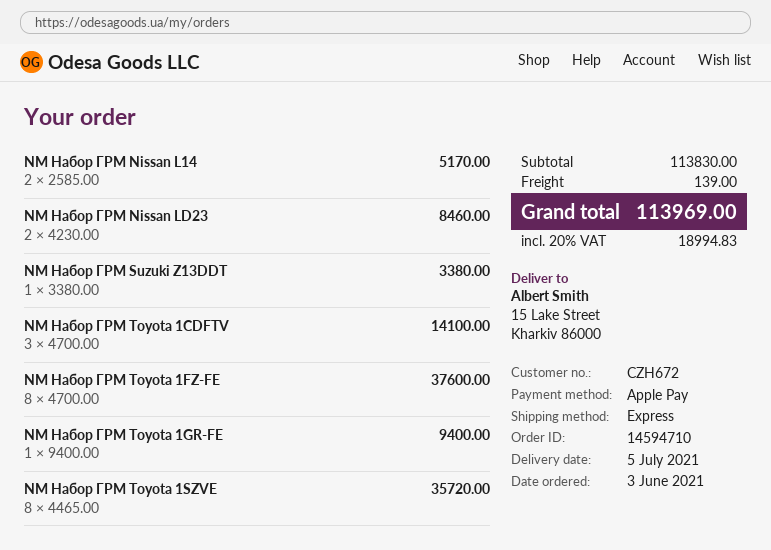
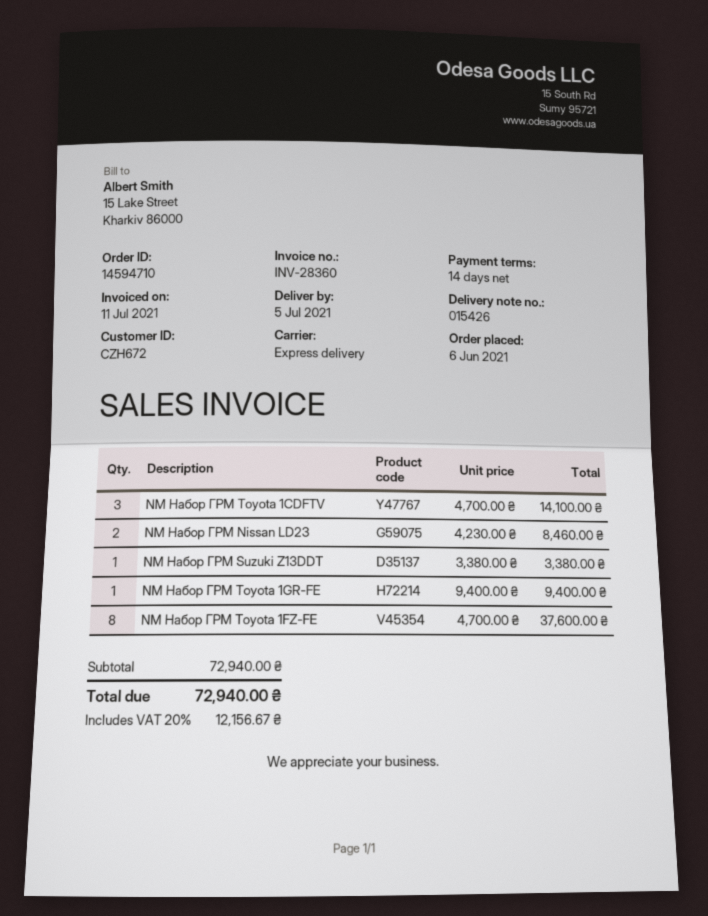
order date: 2021-06-03 -> 2021-06-06
NM Набор ГРМ Nissan L14: 2 x 2585.00 = 5170.00 -> none
NM Набор ГРМ Toyota 1SZVE: 8 x 4465.00 = 35720.00 -> none
subtotal: 113830.00 -> 72940.00
shipping: 139.00 -> none
tax: 20% = 18994.83 -> 20% = 12156.67
total: 113969.00 -> 72940.00

